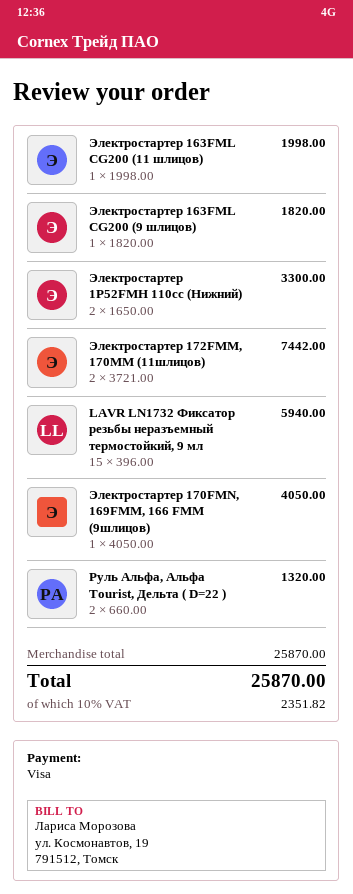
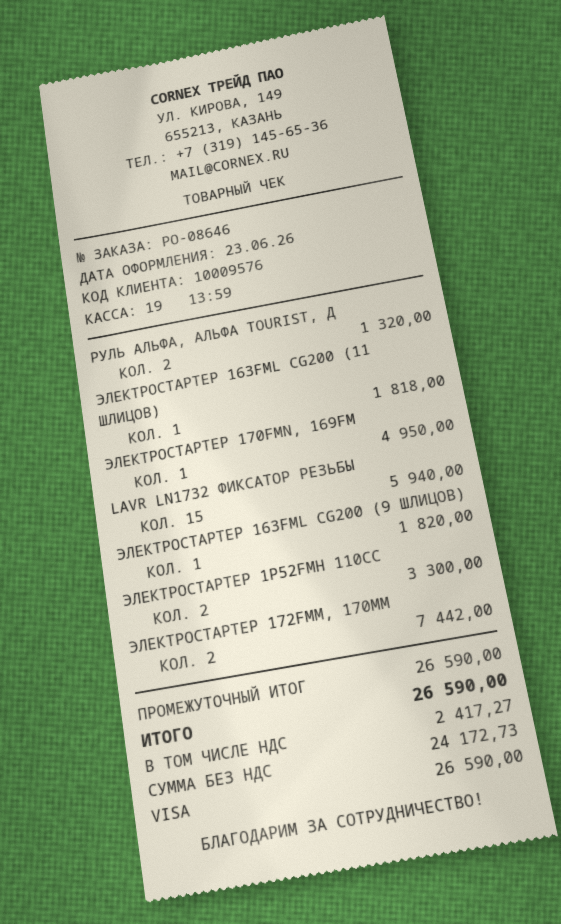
Электростартер 163FML CG200 (11 шлицов): 1 for 1998.00 -> 1 for 1818.00
Электростартер 170FMN, 169FMM, 166 FMM (9шлицов): 1 for 4050.00 -> 1 for 4950.00
subtotal: 25870.00 -> 26590.00
tax: 2351.82 -> 2417.27
total: 25870.00 -> 26590.00

